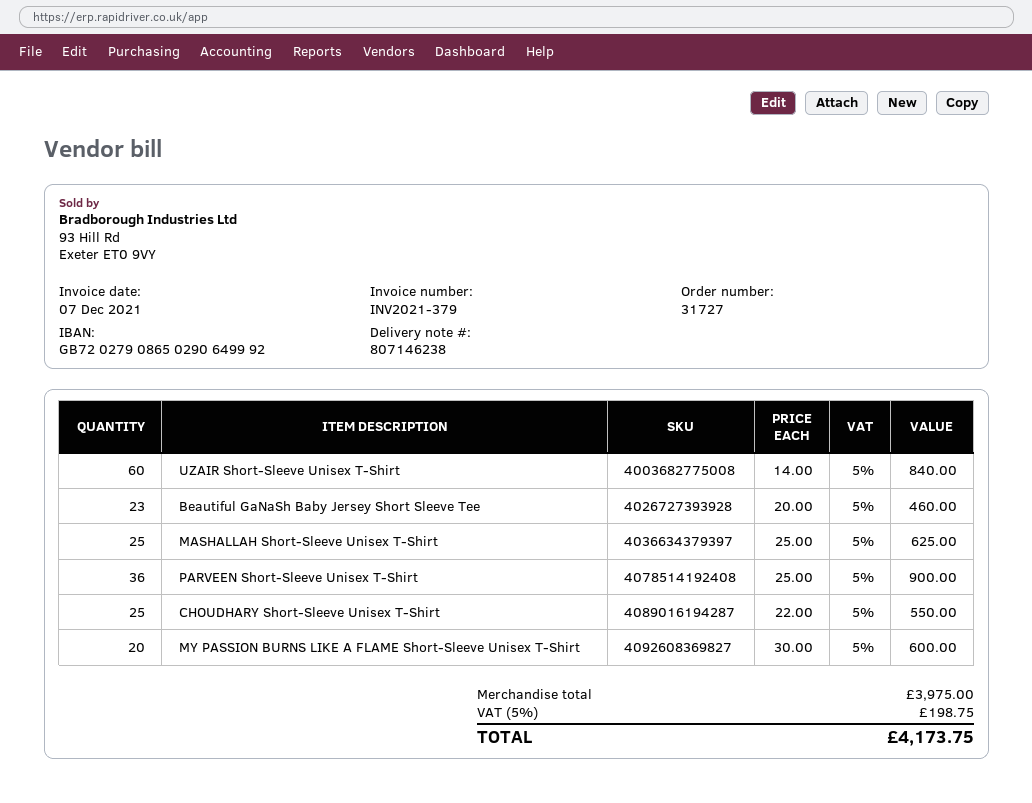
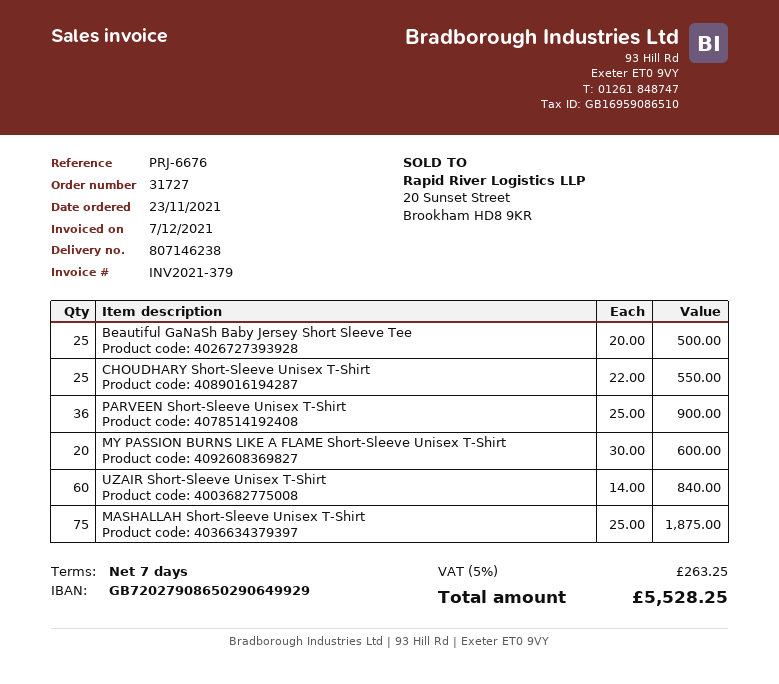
bank account: GB72027908650290649992 -> GB72027908650290649929
Beautiful GaNaSh Baby Jersey Short Sleeve Tee: 23 x 20.00 = 460.00 -> 25 x 20.00 = 500.00
MASHALLAH Short-Sleeve Unisex T-Shirt: 25 x 25.00 = 625.00 -> 75 x 25.00 = 1875.00
tax: 5% = 198.75 -> 5% = 263.25
total: 4173.75 -> 5528.25

